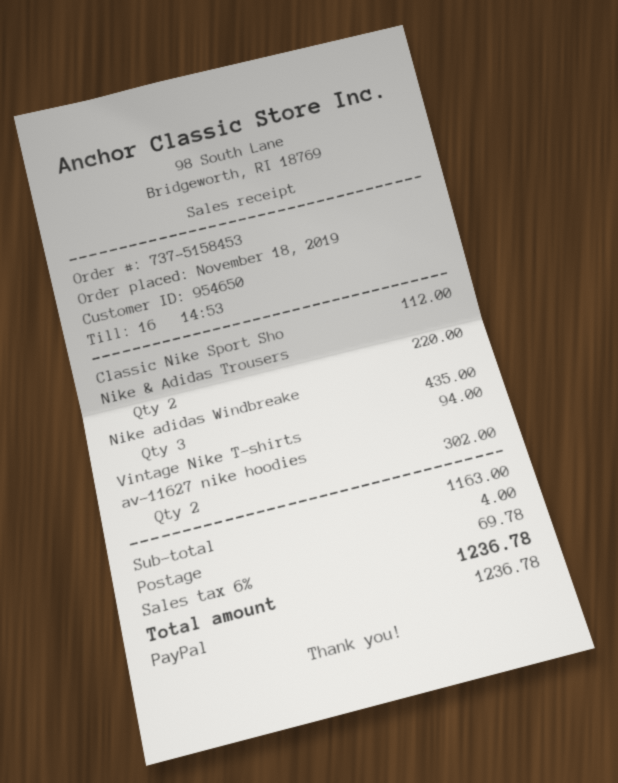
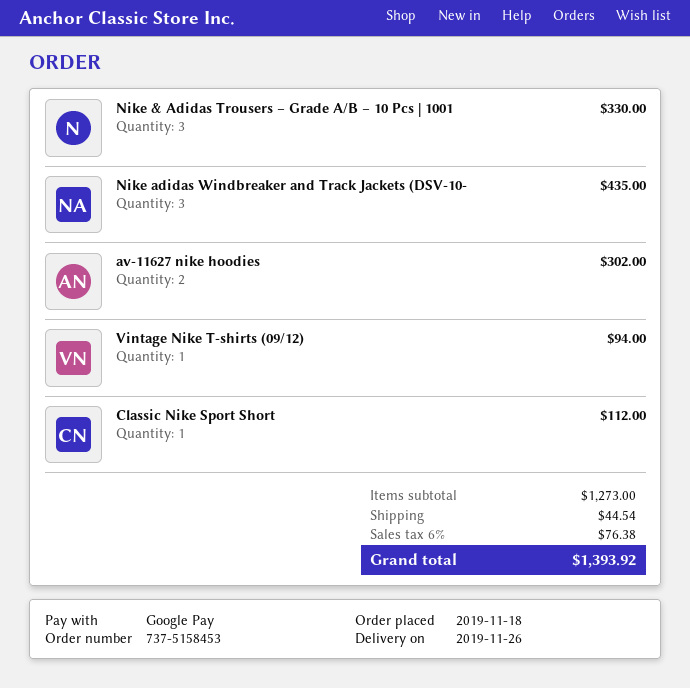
payment method: PayPal -> Google Pay
Nike & Adidas Trousers: 2 for 220.00 -> 3 for 330.00
subtotal: 1163.00 -> 1273.00
shipping: 4.00 -> 44.54
tax: 6% = 69.78 -> 6% = 76.38
total: 1236.78 -> 1393.92

